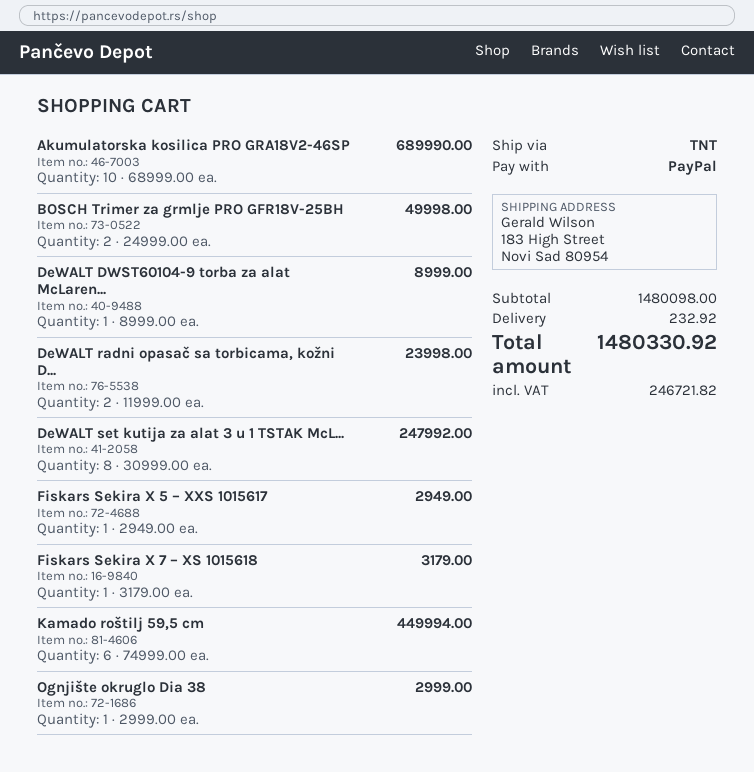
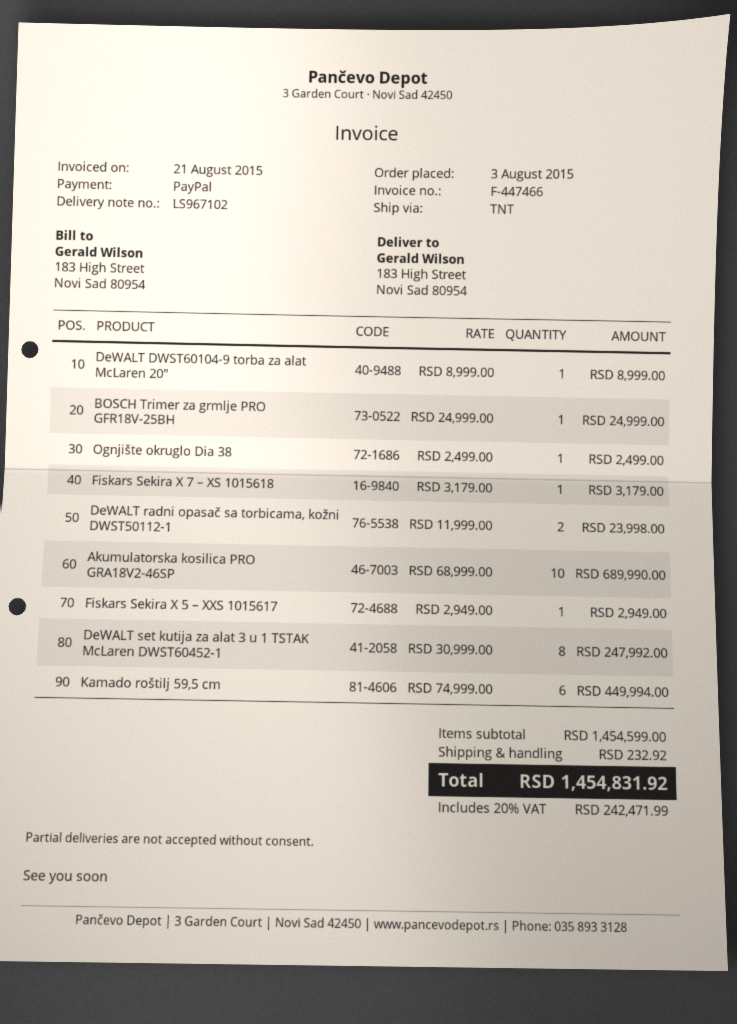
BOSCH Trimer za grmlje PRO GFR18V-25BH: 2 x 24999.00 = 49998.00 -> 1 x 24999.00 = 24999.00
Ognjište okruglo Dia 38: 1 x 2999.00 = 2999.00 -> 1 x 2499.00 = 2499.00
subtotal: 1480098.00 -> 1454599.00
tax: 246721.82 -> 242471.99
total: 1480330.92 -> 1454831.92

